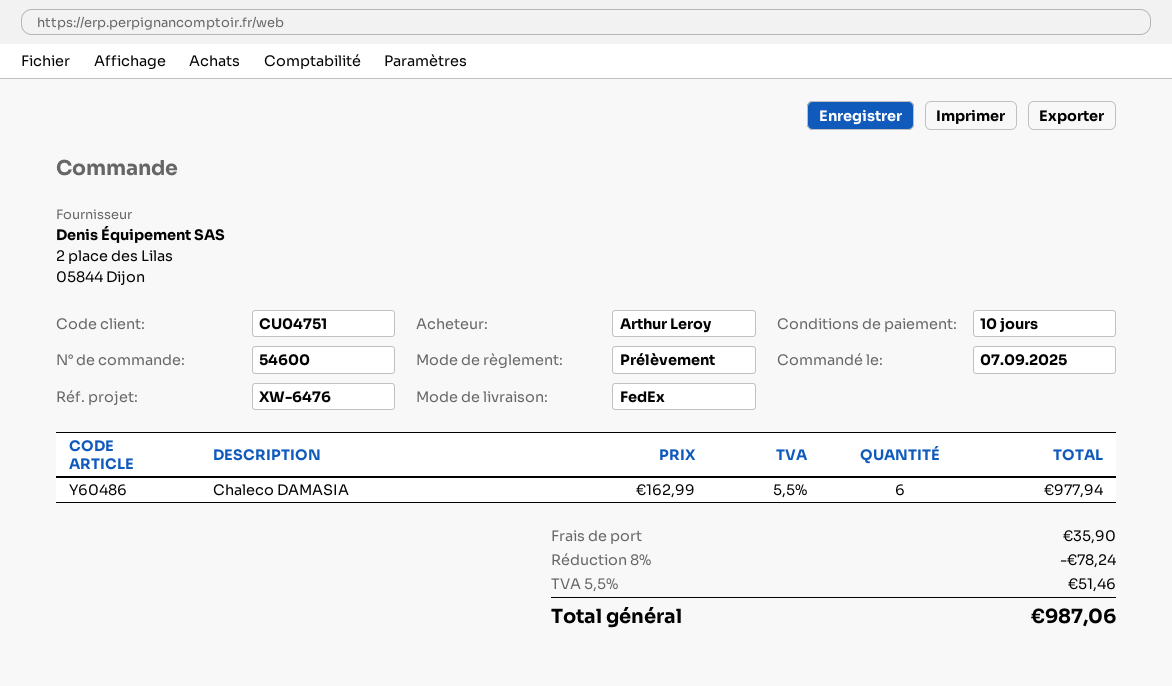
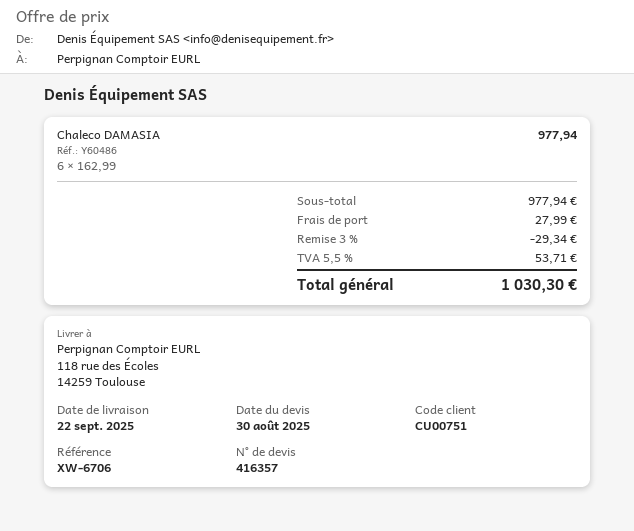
customer number: CU04751 -> CU00751
reference: XW-6476 -> XW-6706
discount: 8% = 78.24 -> 3% = 29.34
shipping: 35.90 -> 27.99
tax: 5.5% = 51.46 -> 5.5% = 53.71
total: 987.06 -> 1030.30

